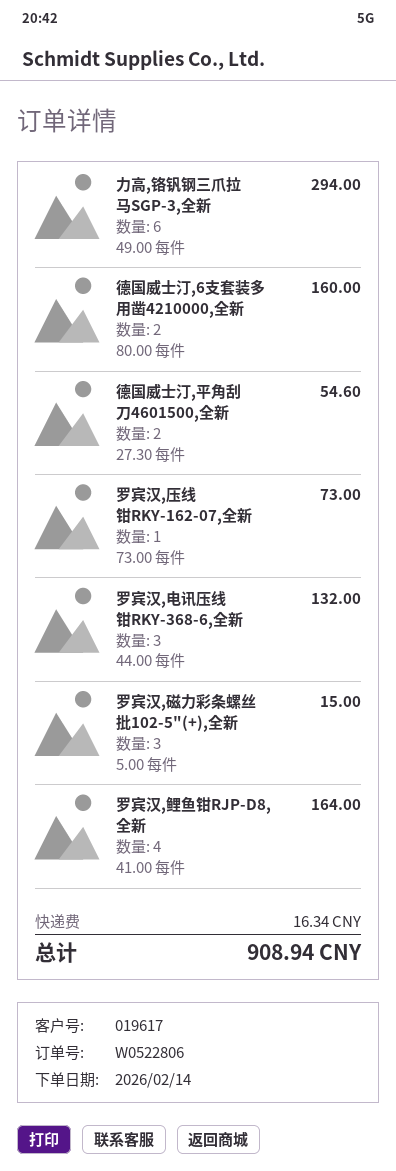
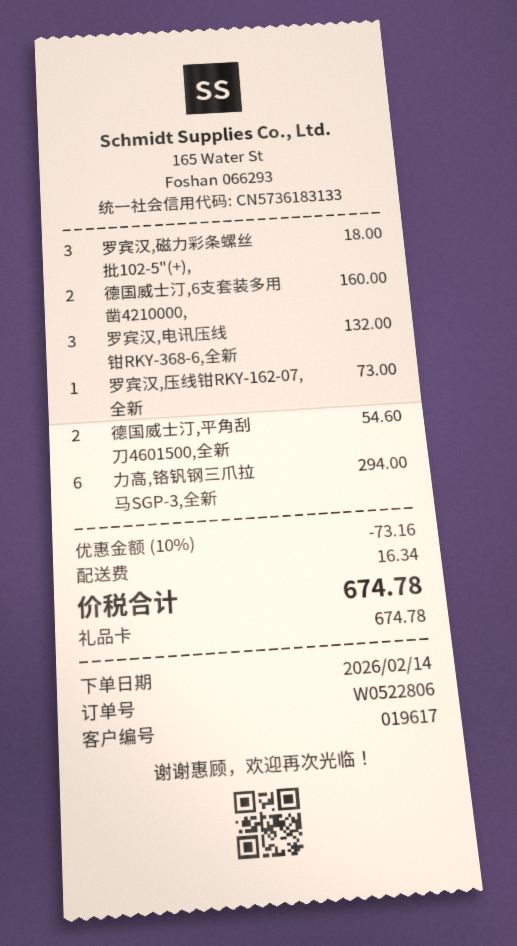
罗宾汉,磁力彩条螺丝批102-5"(+),全新: 3 for 15.00 -> 3 for 18.00
罗宾汉,鲤鱼钳RJP-D8,全新: 4 for 164.00 -> none
discount: none -> 10% = 73.16
total: 908.94 -> 674.78

